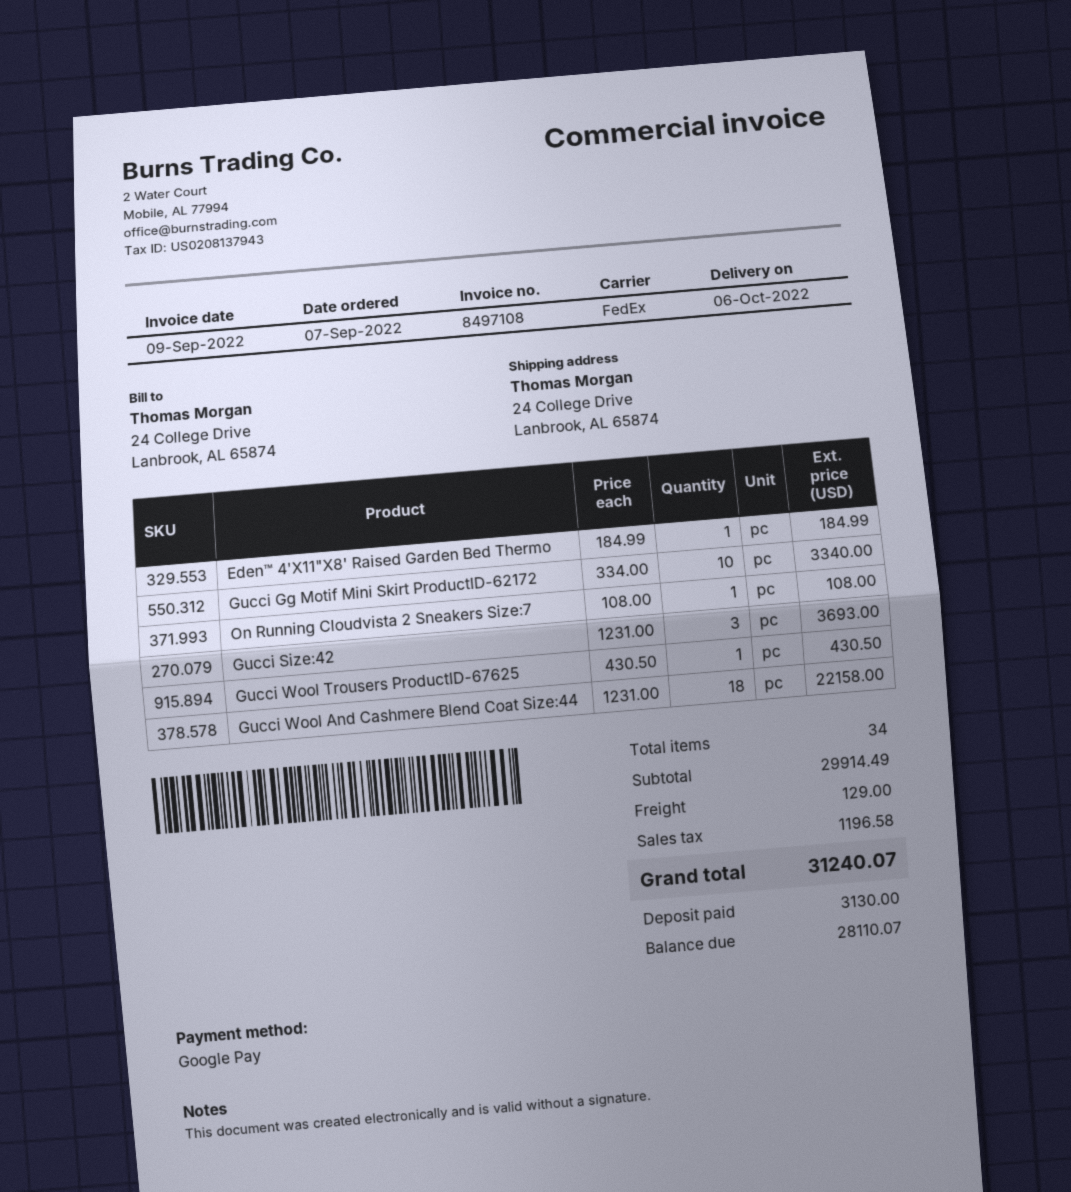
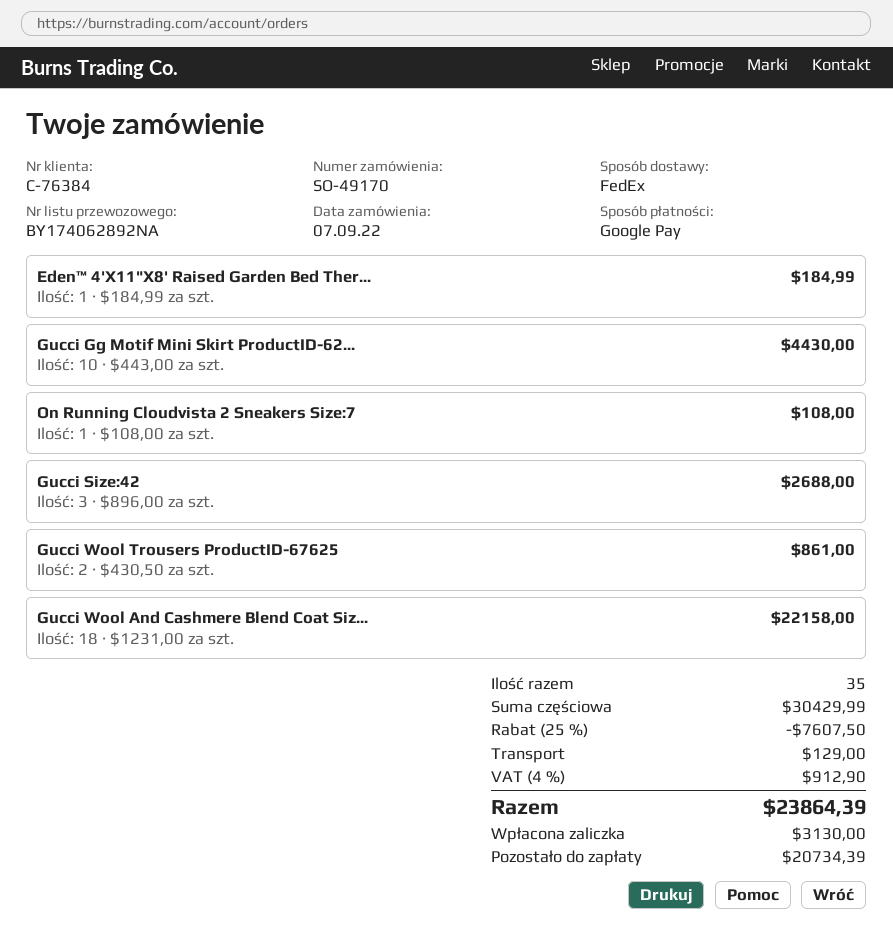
Gucci Gg Motif Mini Skirt ProductID-62172: 10 x 334.00 = 3340.00 -> 10 x 443.00 = 4430.00
Gucci Size:42: 3 x 1231.00 = 3693.00 -> 3 x 896.00 = 2688.00
Gucci Wool Trousers ProductID-67625: 1 x 430.50 = 430.50 -> 2 x 430.50 = 861.00
total quantity: 34 -> 35
subtotal: 29914.49 -> 30429.99
discount: none -> 25% = 7607.50
tax: 1196.58 -> 912.90
total: 31240.07 -> 23864.39
balance: 28110.07 -> 20734.39

